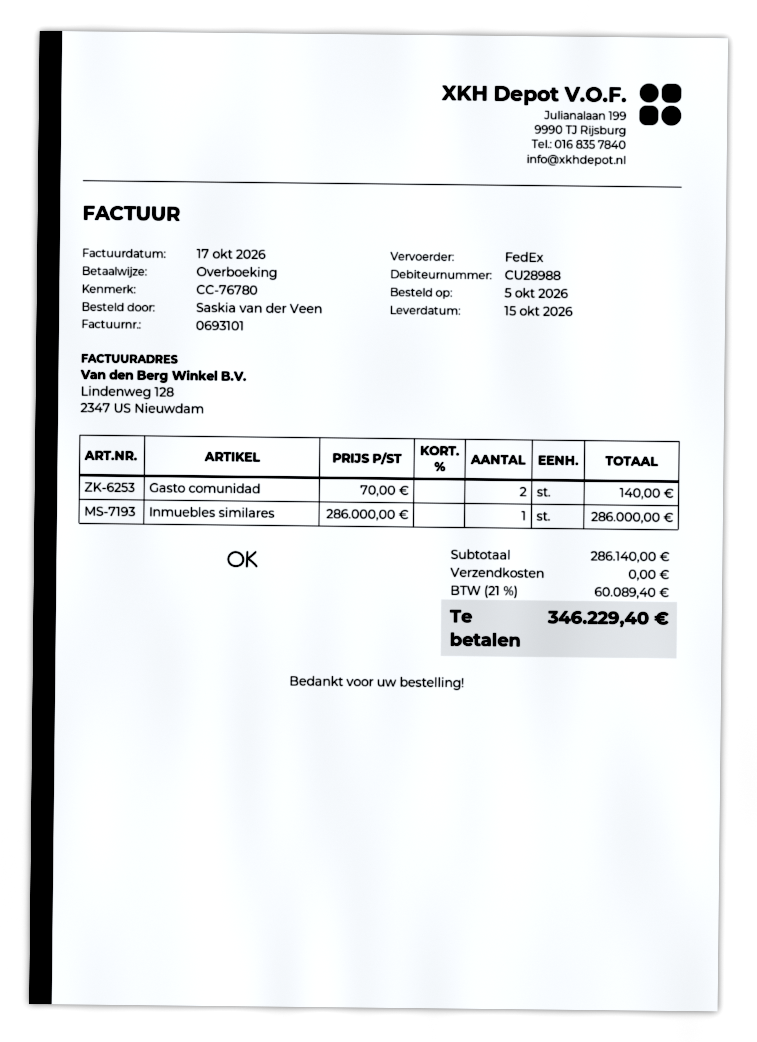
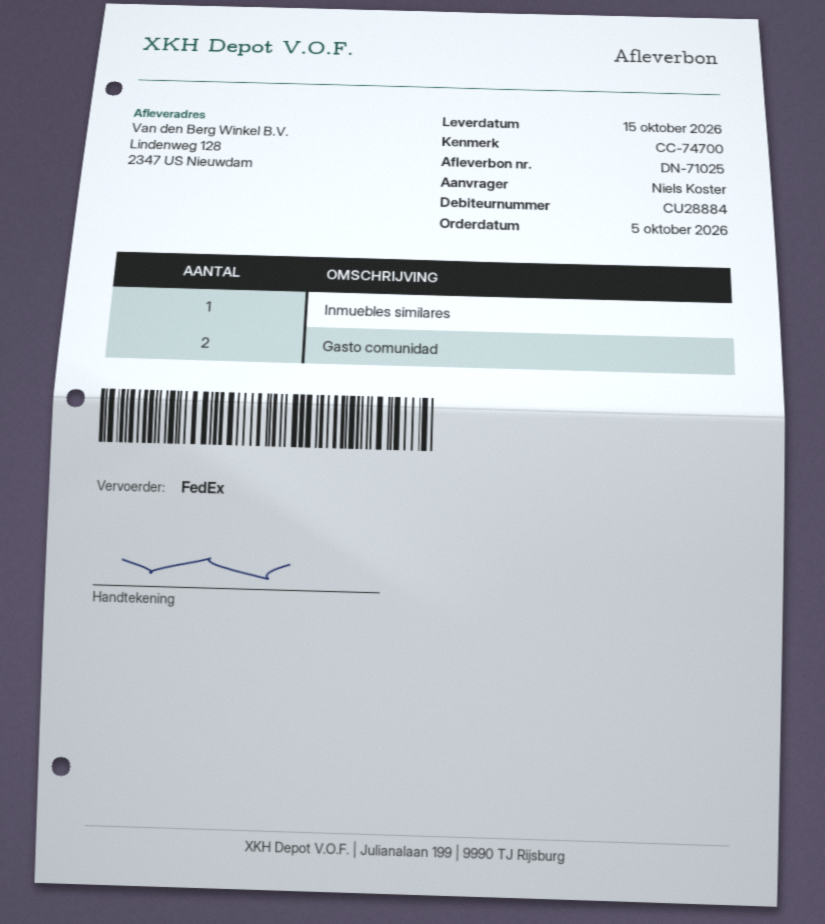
customer number: CU28988 -> CU28884
reference: CC-76780 -> CC-74700
ordered by: Saskia van der Veen -> Niels Koster

